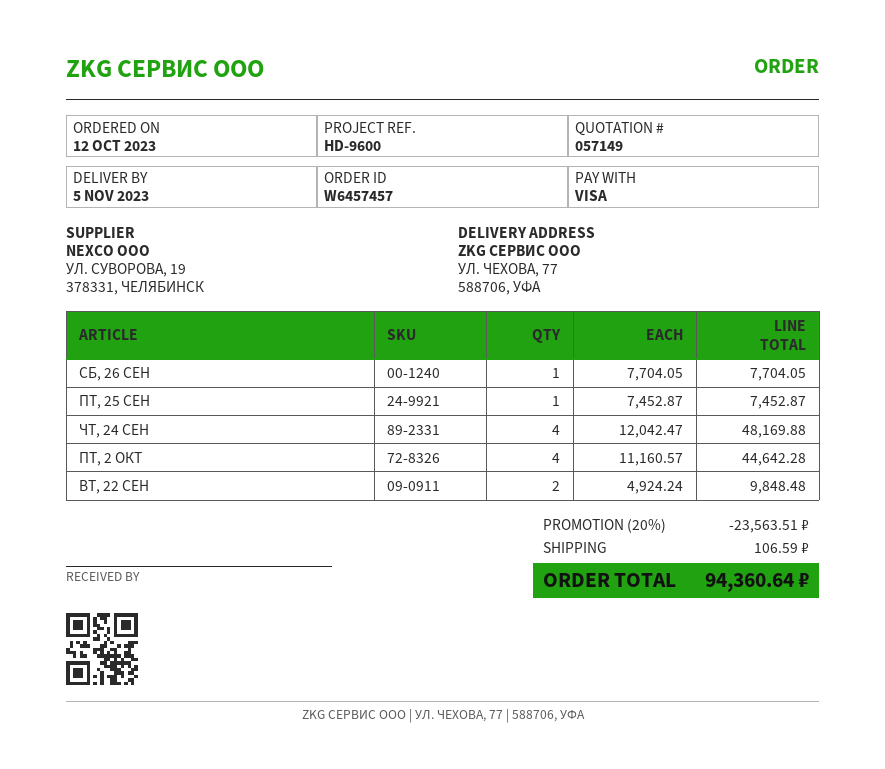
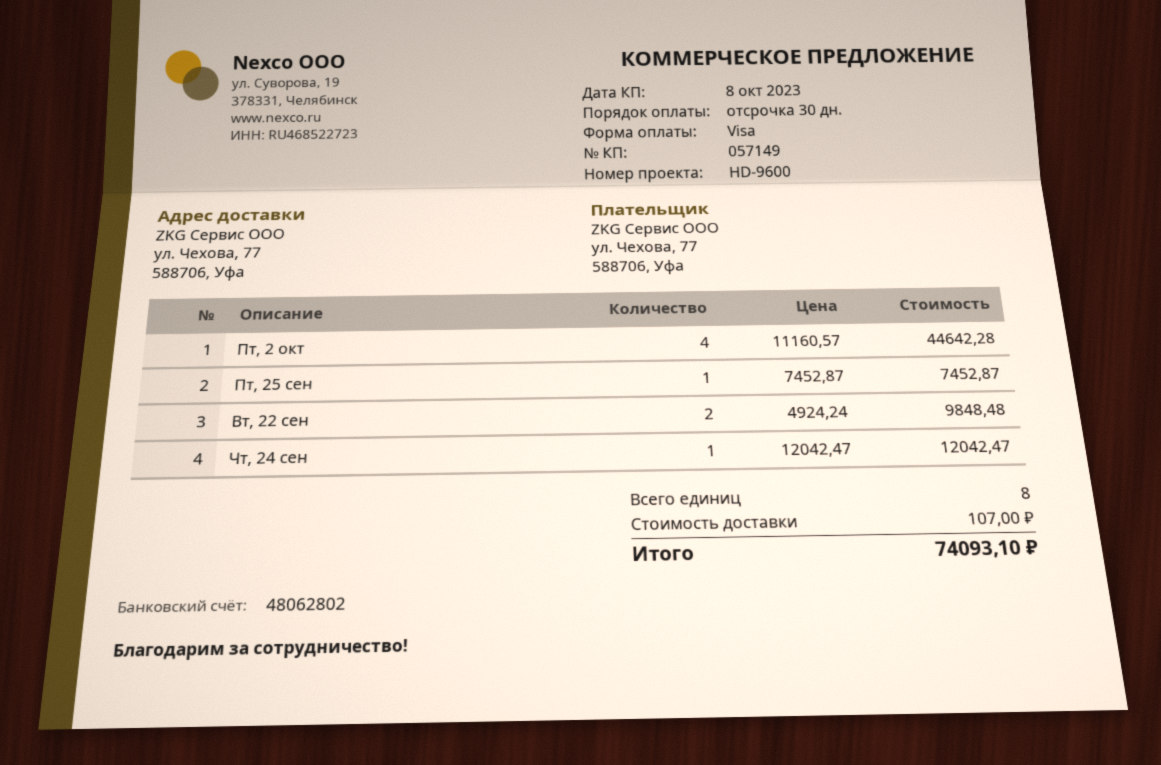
СБ, 26 СЕН: 1 x 7704.05 = 7704.05 -> none
ЧТ, 24 СЕН: 4 x 12042.47 = 48169.88 -> 1 x 12042.47 = 12042.47
discount: 20% = 23563.51 -> none
shipping: 106.59 -> 107.00
total: 94360.64 -> 74093.10

